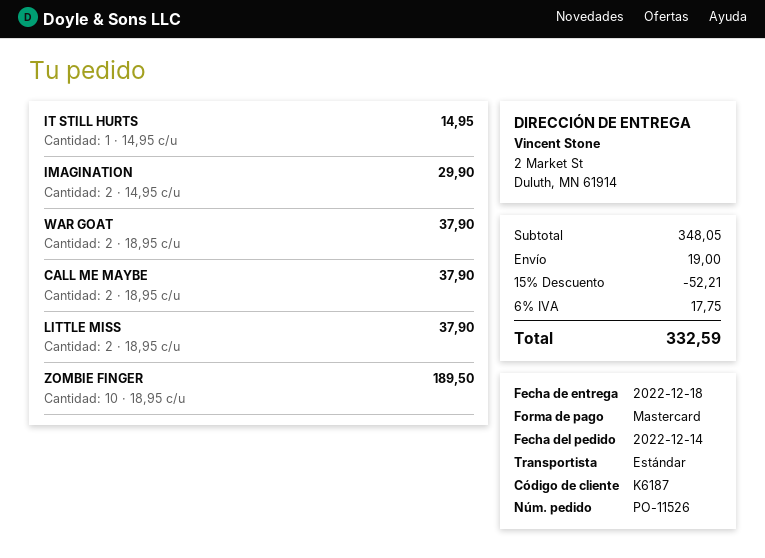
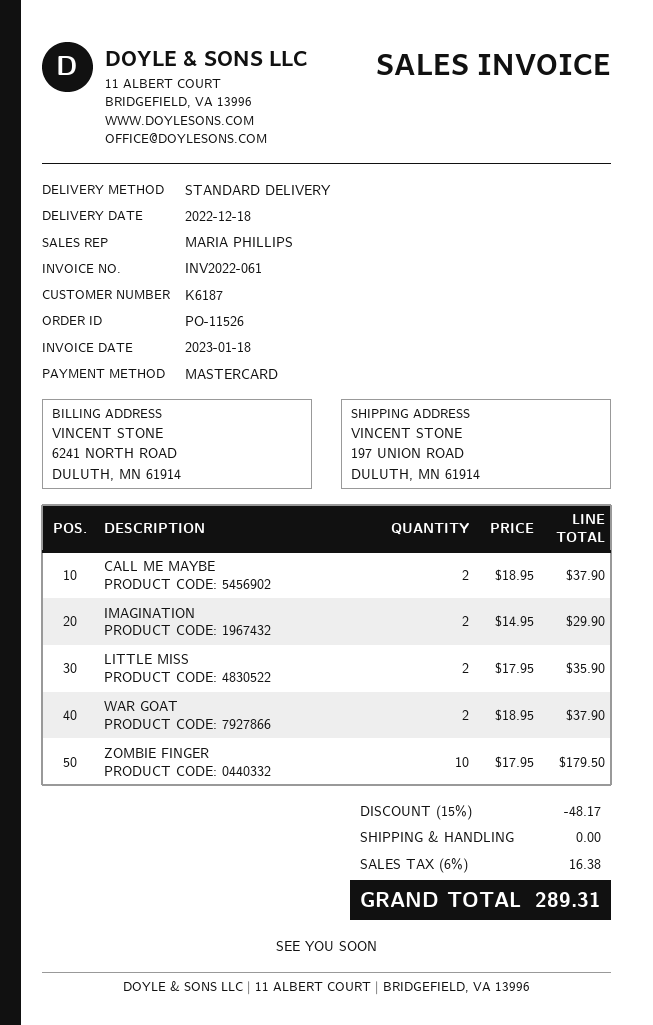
ship to: 2 Market St, Duluth, MN 61914 -> 197 UNION ROAD, DULUTH, MN 61914
IT STILL HURTS: 1 x 14.95 = 14.95 -> none
LITTLE MISS: 2 x 18.95 = 37.90 -> 2 x 17.95 = 35.90
ZOMBIE FINGER: 10 x 18.95 = 189.50 -> 10 x 17.95 = 179.50
discount: 15% = 52.21 -> 15% = 48.17
shipping: 19.00 -> 0.00
tax: 6% = 17.75 -> 6% = 16.38
total: 332.59 -> 289.31

